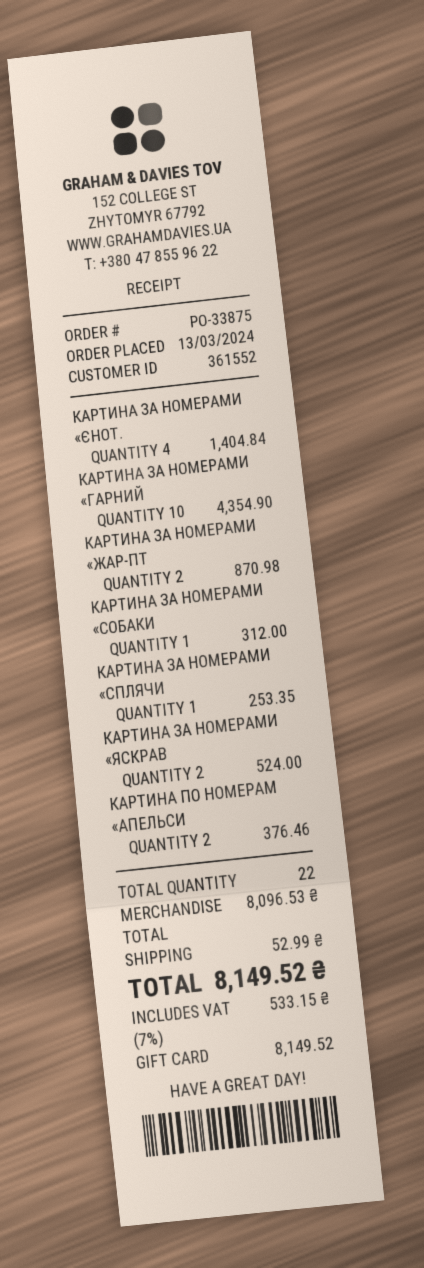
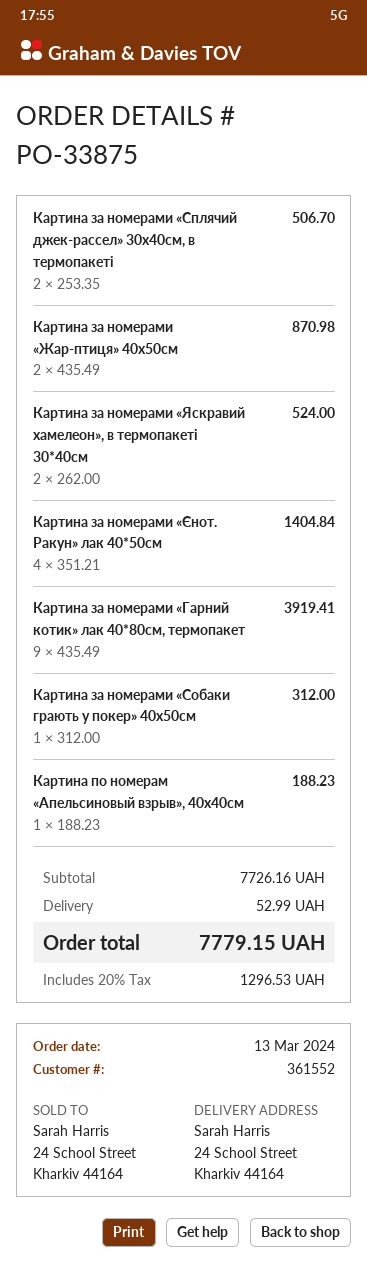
КАРТИНА ЗА НОМЕРАМИ «ГАРНИЙ: 10 for 4354.90 -> 9 for 3919.41
КАРТИНА ЗА НОМЕРАМИ «СПЛЯЧИ: 1 for 253.35 -> 2 for 506.70
КАРТИНА ПО НОМЕРАМ «АПЕЛЬСИ: 2 for 376.46 -> 1 for 188.23
subtotal: 8096.53 -> 7726.16
tax: 7% = 533.15 -> 20% = 1296.53
total: 8149.52 -> 7779.15

